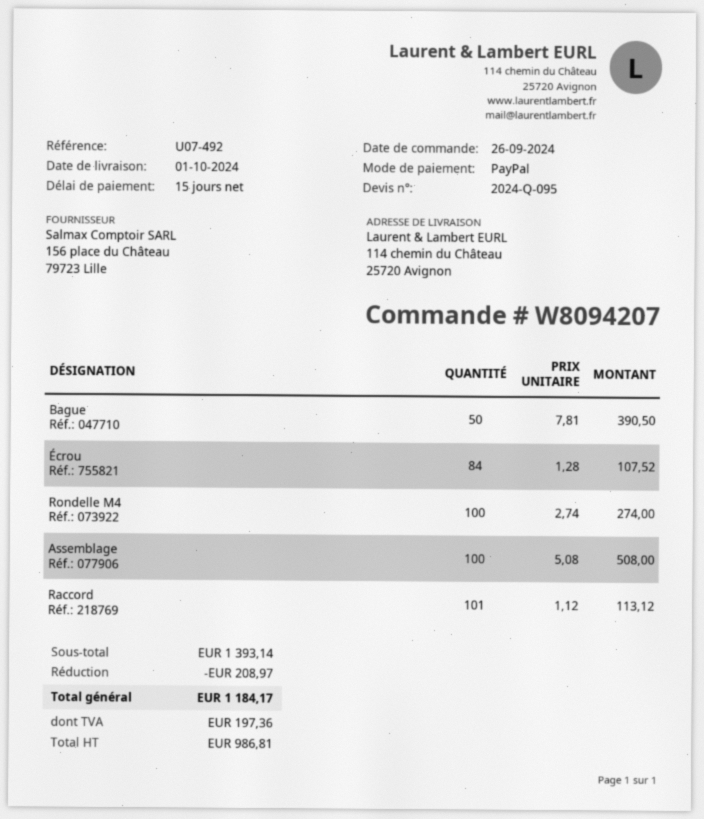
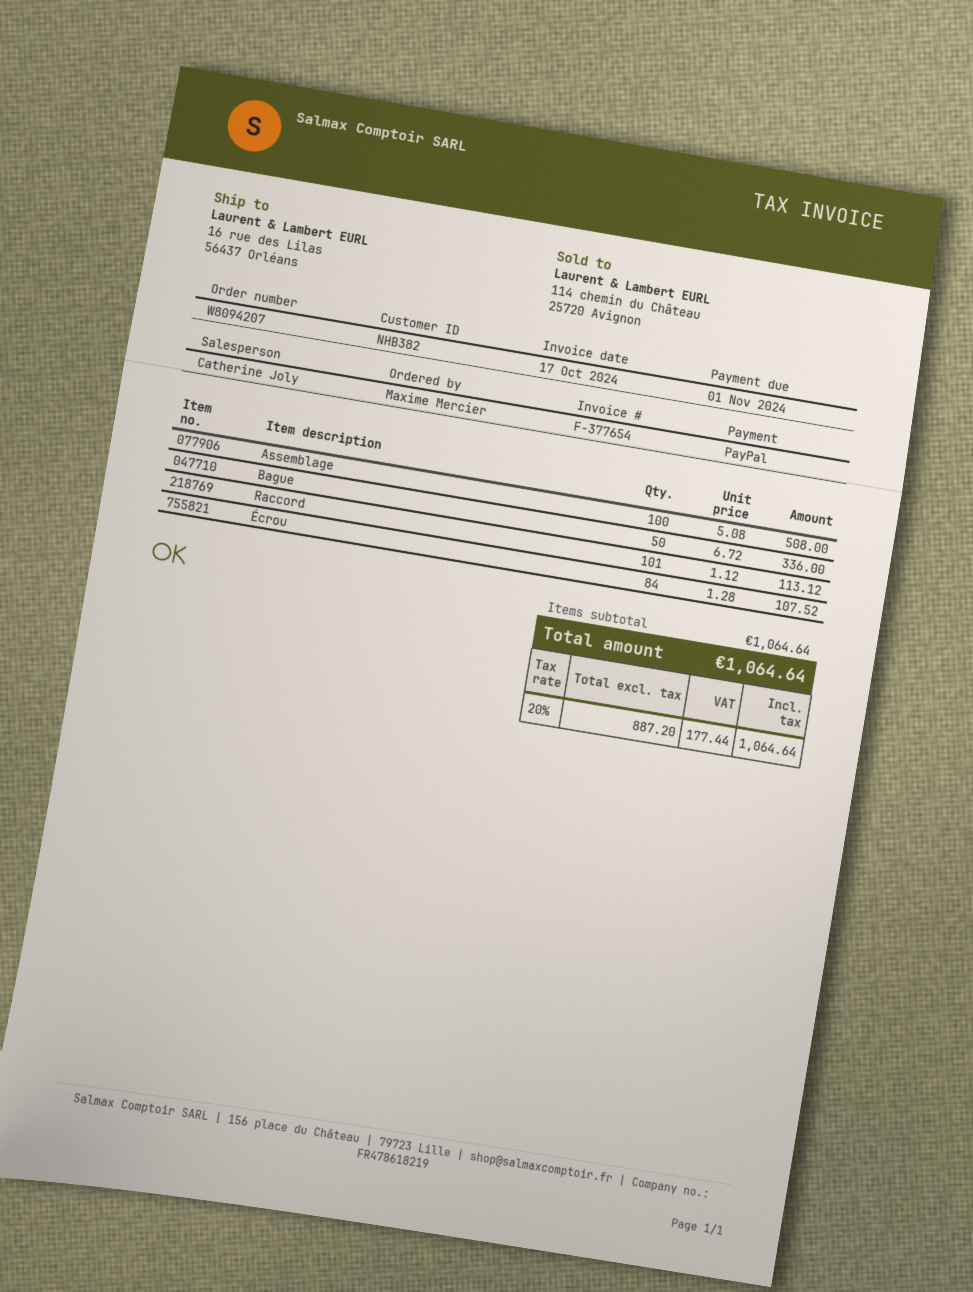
ship to: 114 chemin du Château, 25720 Avignon -> 16 rue des Lilas, 56437 Orléans
Bague: 50 x 7.81 = 390.50 -> 50 x 6.72 = 336.00
Rondelle M4: 100 x 2.74 = 274.00 -> none
subtotal: 1393.14 -> 1064.64
discount: 208.97 -> none
net: 986.81 -> 887.20
tax: 197.36 -> 177.44
total: 1184.17 -> 1064.64

